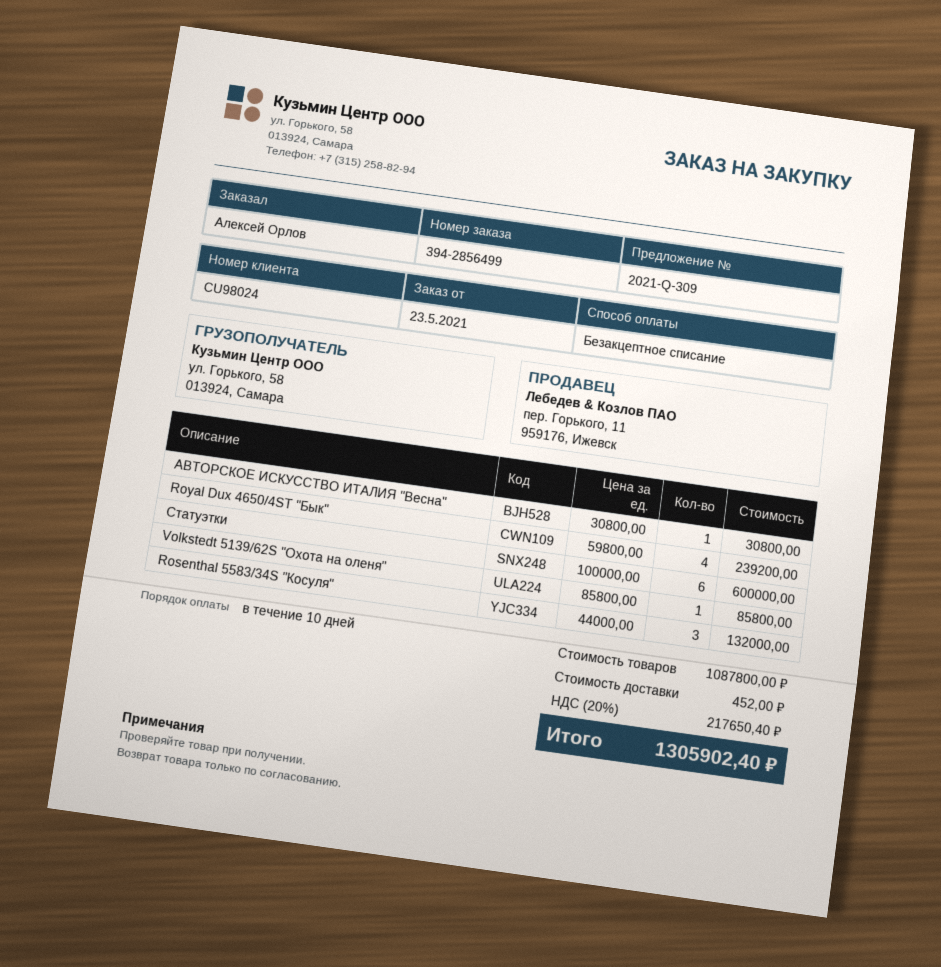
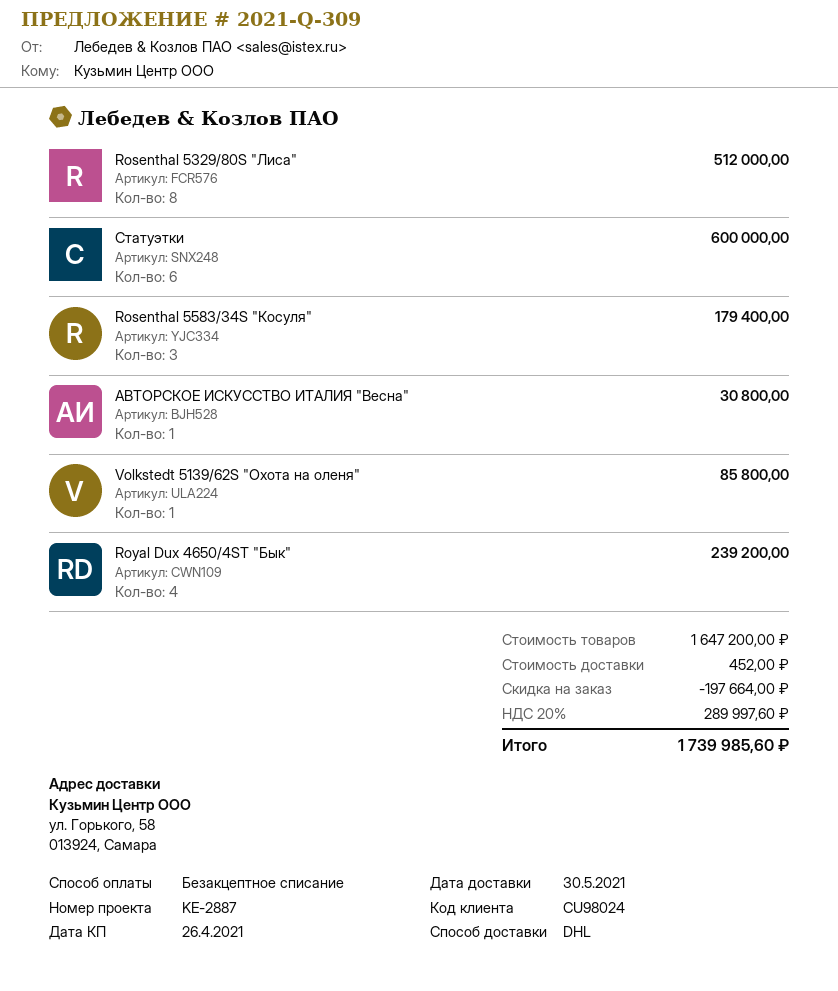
Rosenthal 5583/34S "Косуля": 3 for 132000.00 -> 3 for 179400.00
Rosenthal 5329/80S "Лиса": none -> 8 for 512000.00
subtotal: 1087800.00 -> 1647200.00
discount: none -> 197664.00
tax: 20% = 217650.40 -> 20% = 289997.60
total: 1305902.40 -> 1739985.60

